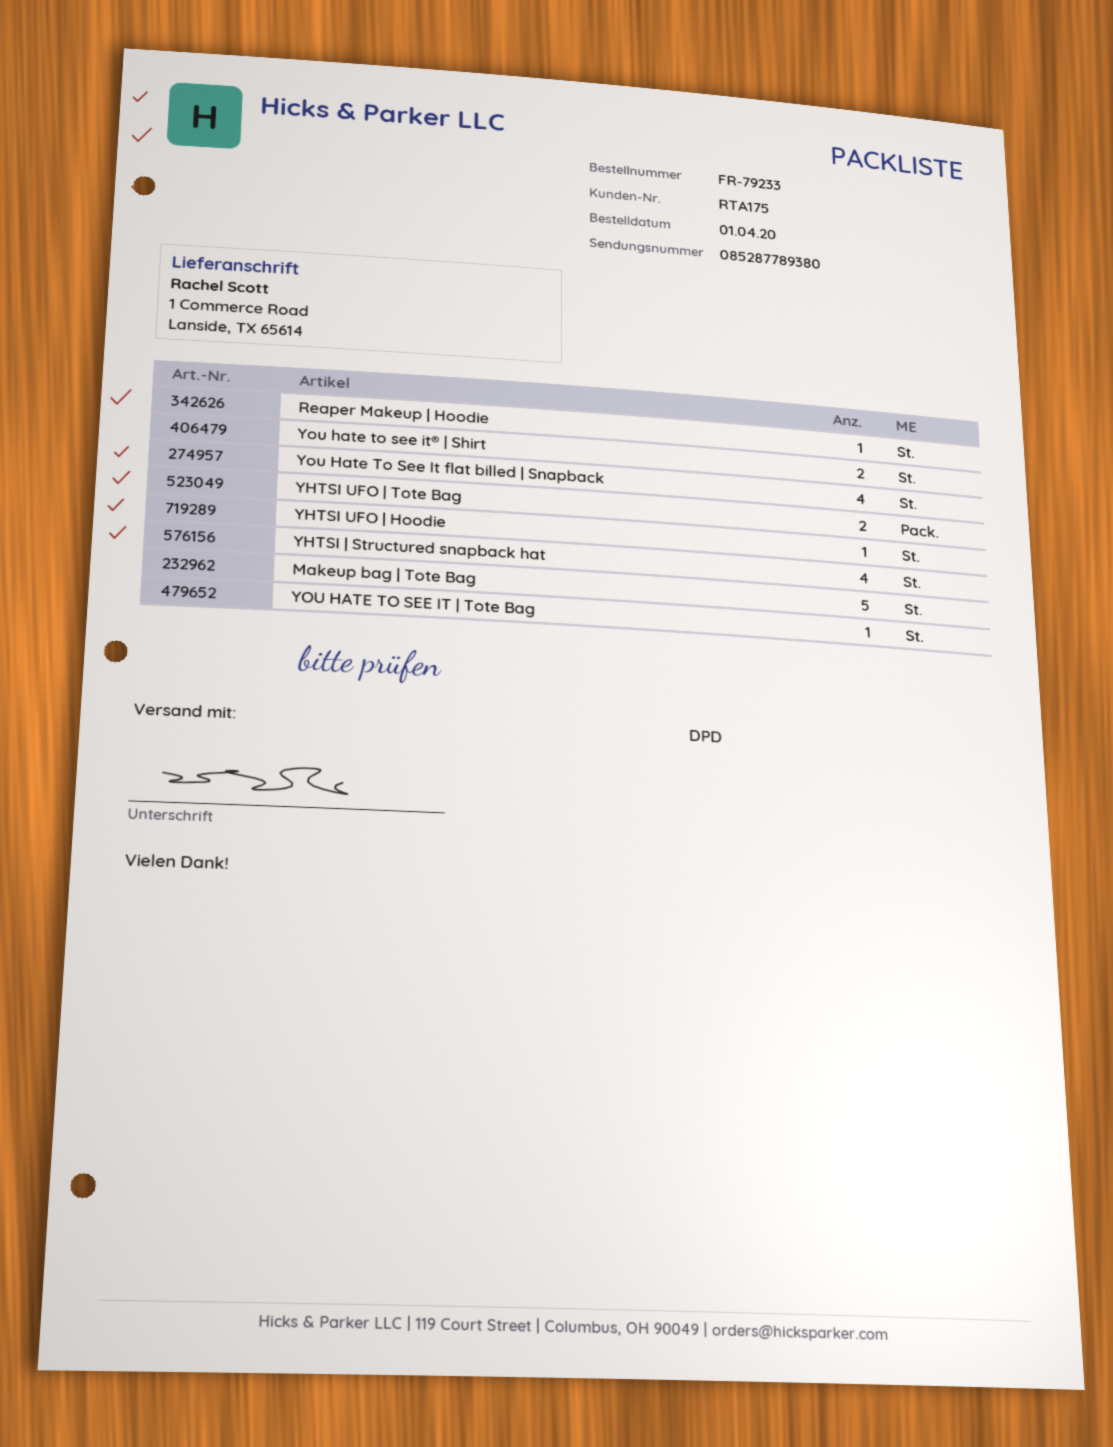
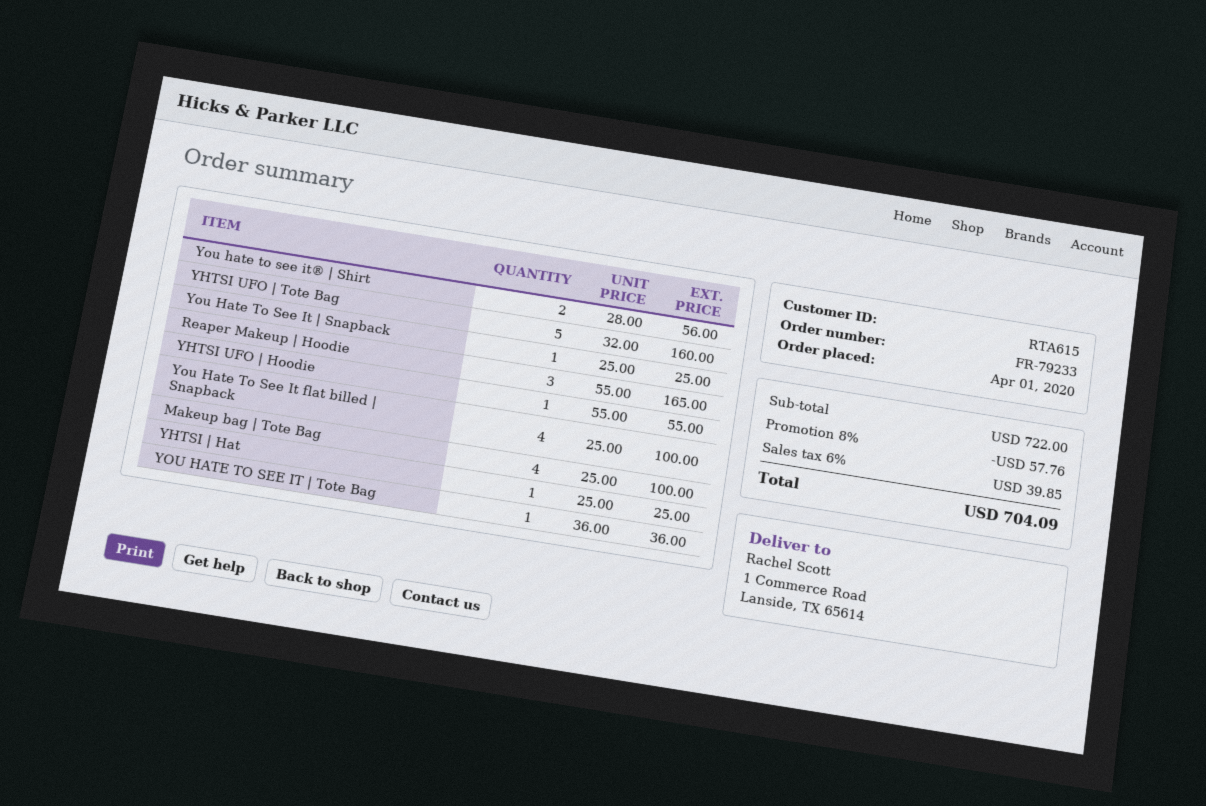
customer number: RTA175 -> RTA615
Reaper Makeup | Hoodie: 1 -> 3
YHTSI UFO | Tote Bag: 2 -> 5
YHTSI | Structured snapback hat: 4 -> none
Makeup bag | Tote Bag: 5 -> 4
You Hate To See It | Snapback: none -> 1
YHTSI | Hat: none -> 1

